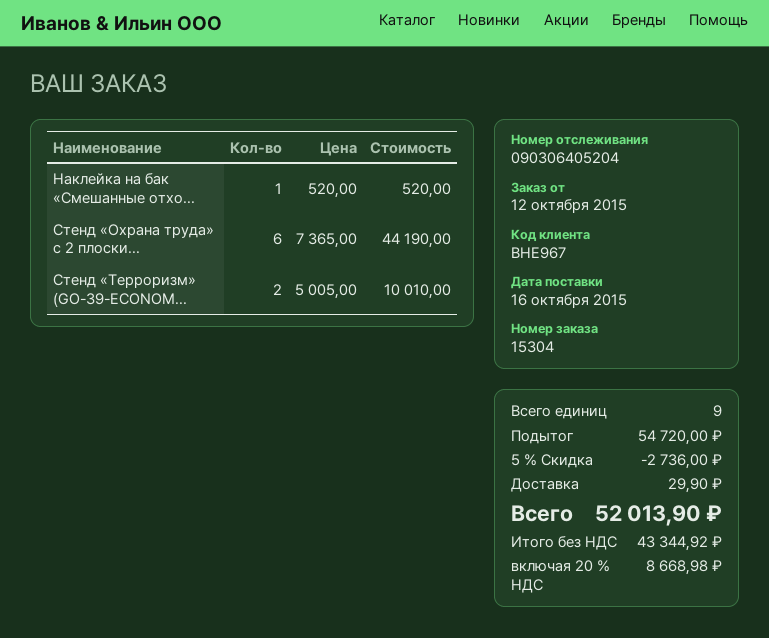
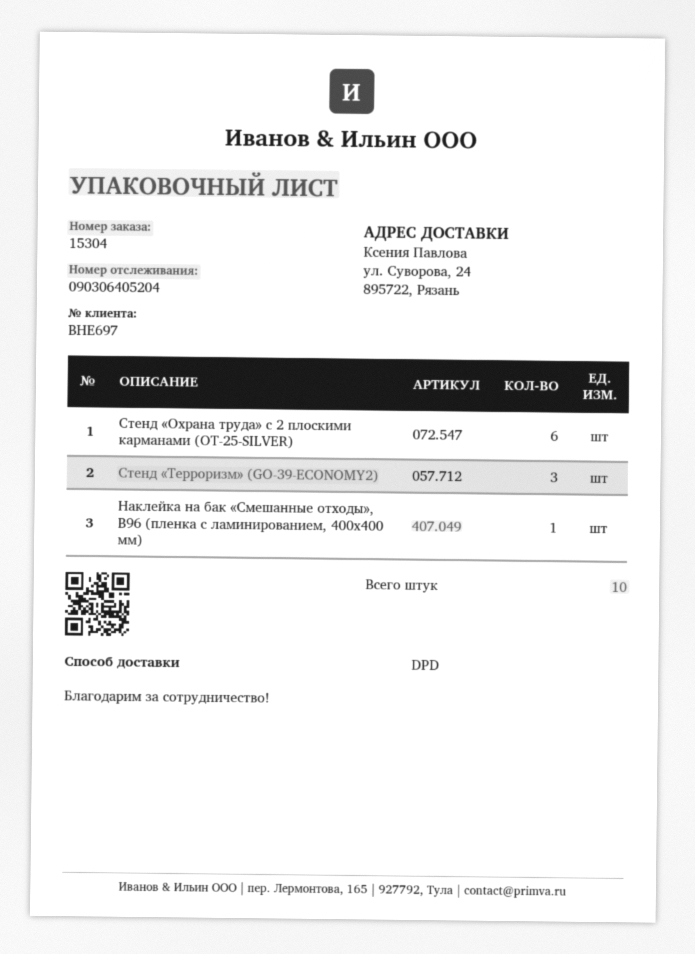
customer number: BHE967 -> BHE697
Стенд «Терроризм» (GO-39-ECONOM...: 2 -> 3
total quantity: 9 -> 10

